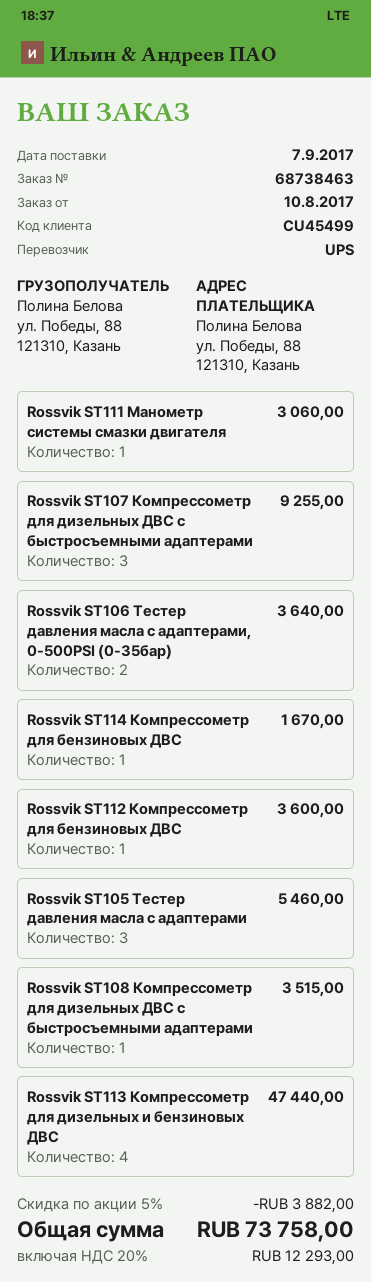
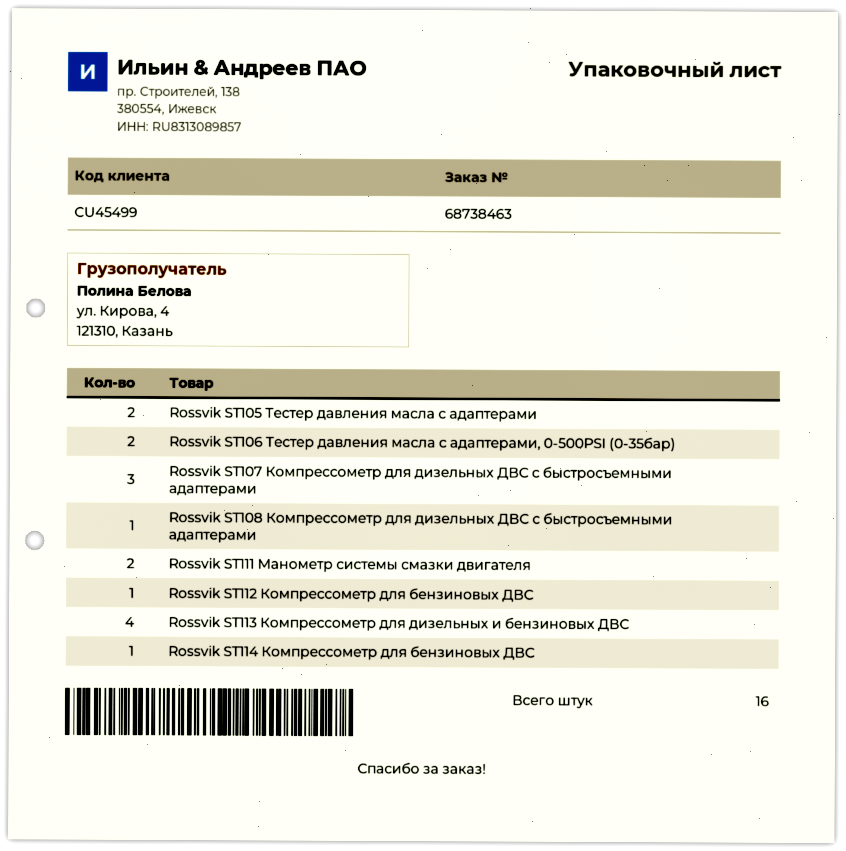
ship to: ул. Победы, 88, 121310, Казань -> ул. Кирова, 4, 121310, Казань
Rossvik ST111 Манометр системы смазки двигателя: 1 -> 2
Rossvik ST105 Тестер давления масла с адаптерами: 3 -> 2

